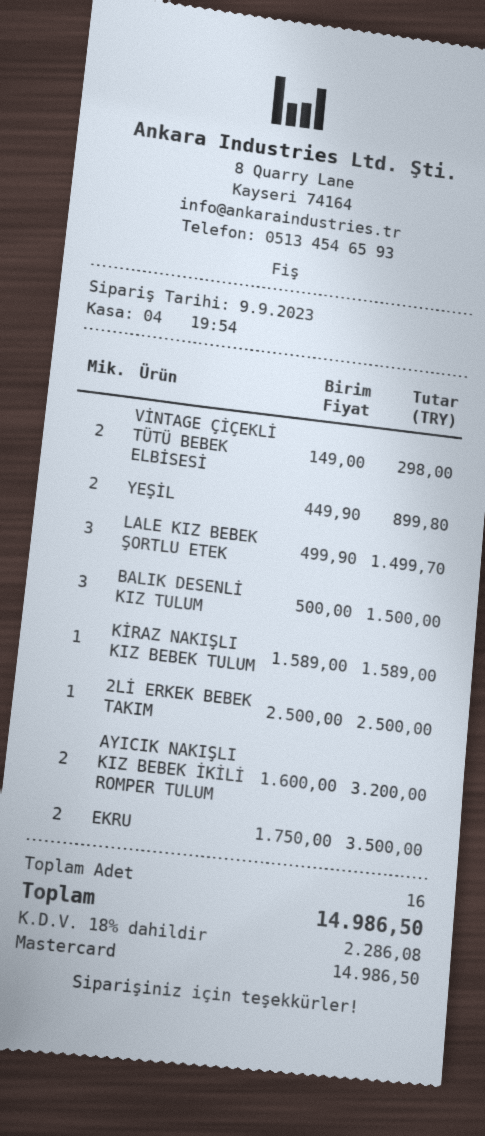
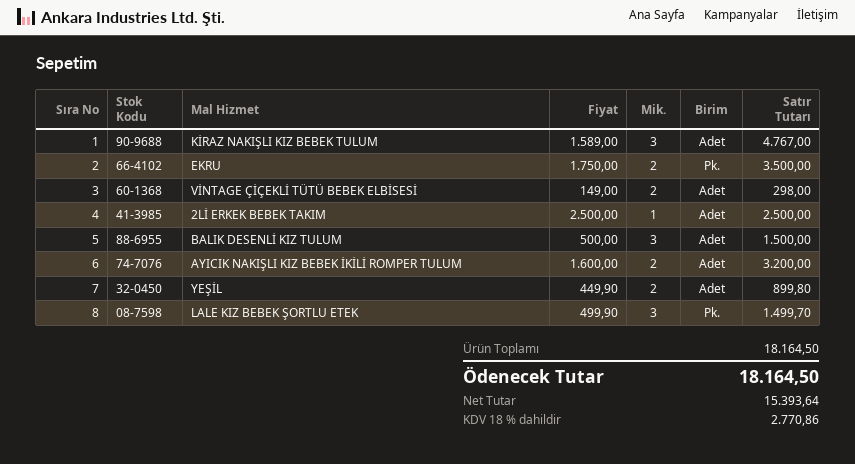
KİRAZ NAKIŞLI KIZ BEBEK TULUM: 1 x 1589.00 = 1589.00 -> 3 x 1589.00 = 4767.00
tax: 18% = 2286.08 -> 18% = 2770.86
total: 14986.50 -> 18164.50

